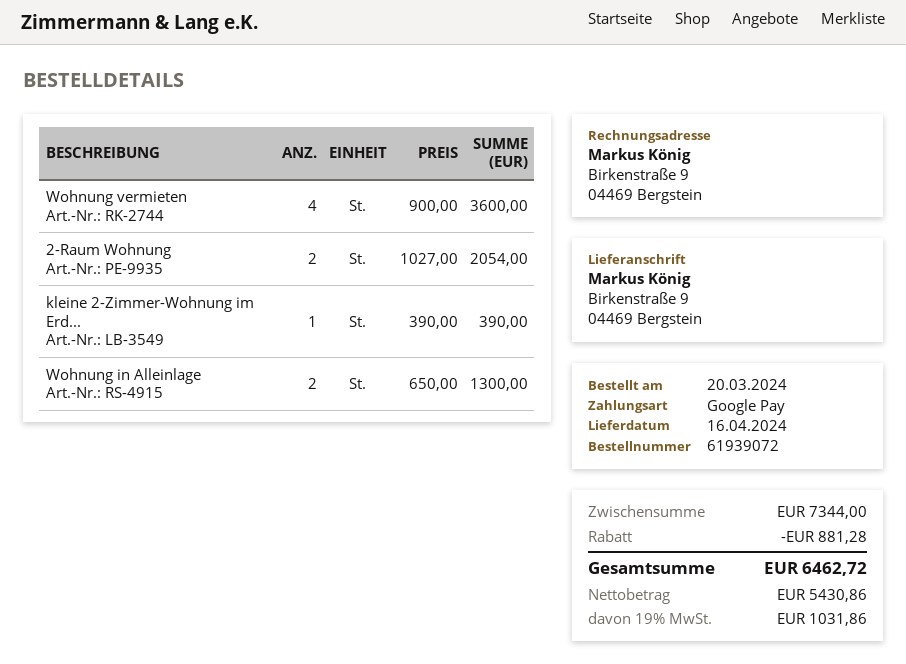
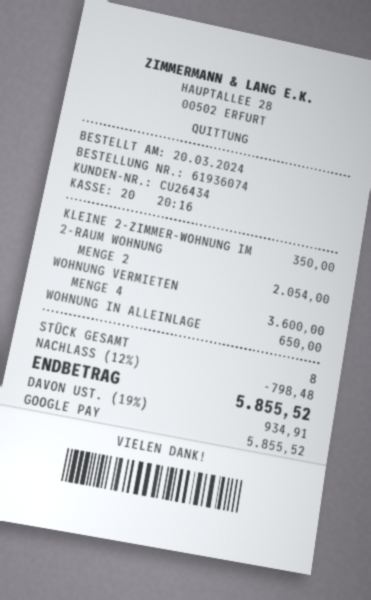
order number: 61939072 -> 61936074
kleine 2-Zimmer-Wohnung im Erd...: 1 for 390.00 -> 1 for 350.00
Wohnung in Alleinlage: 2 for 1300.00 -> 1 for 650.00
discount: 881.28 -> 798.48
tax: 19% = 1031.86 -> 19% = 934.91
total: 6462.72 -> 5855.52

